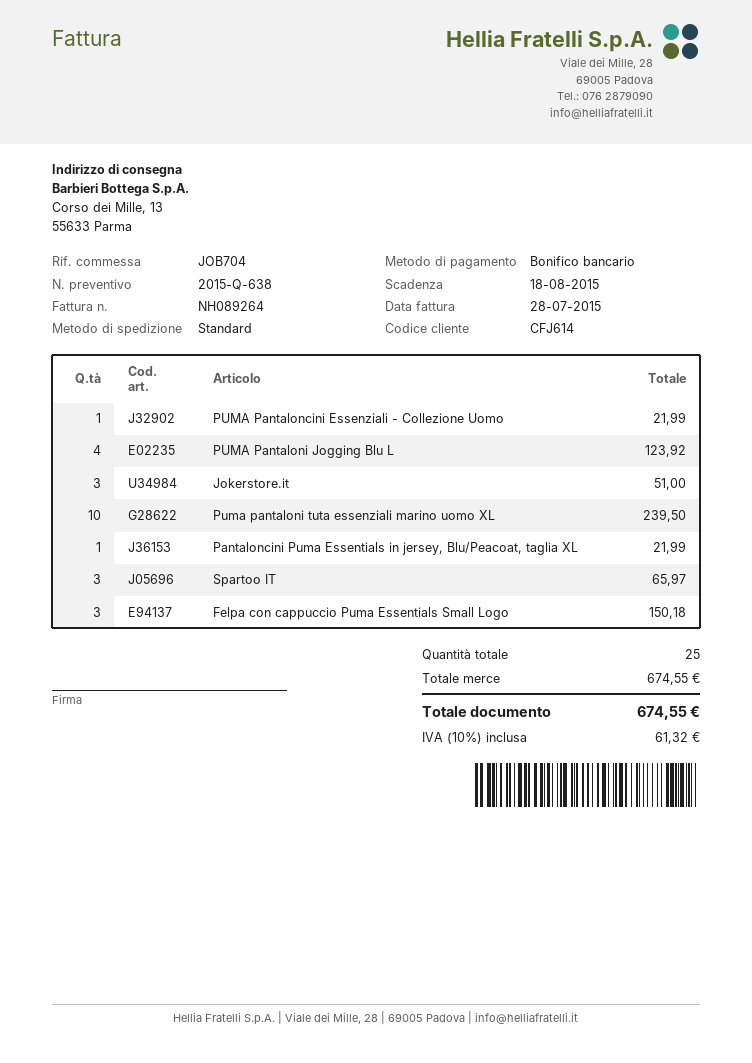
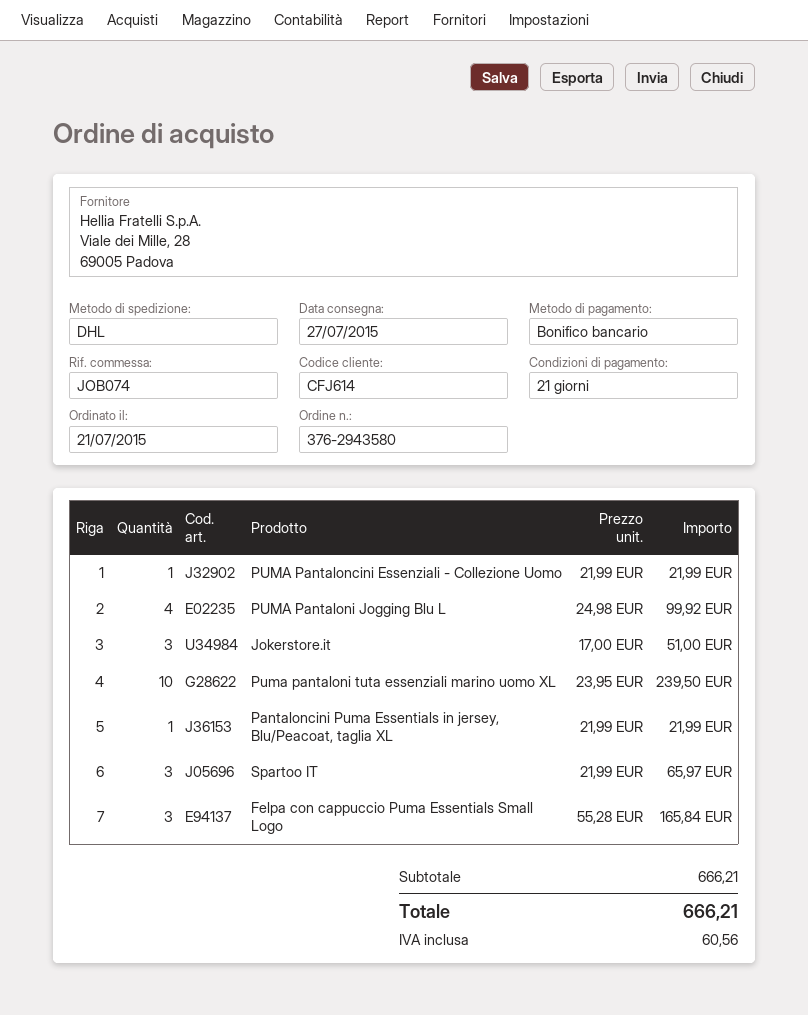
reference: JOB704 -> JOB074
shipping method: standard -> DHL
PUMA Pantaloni Jogging Blu L: 4 for 123.92 -> 4 for 99.92
Felpa con cappuccio Puma Essentials Small Logo: 3 for 150.18 -> 3 for 165.84
subtotal: 674.55 -> 666.21
tax: 61.32 -> 60.56
total: 674.55 -> 666.21

